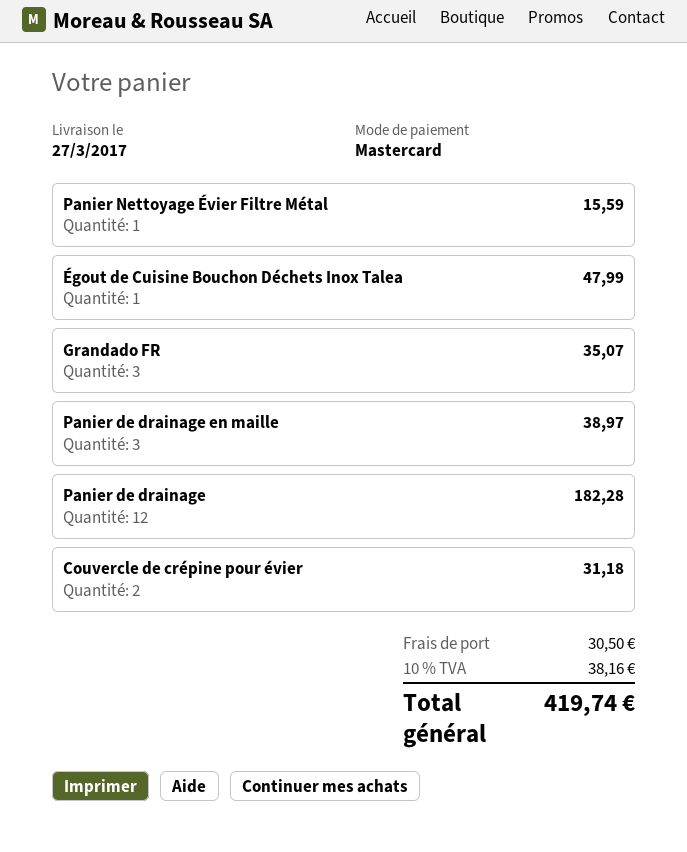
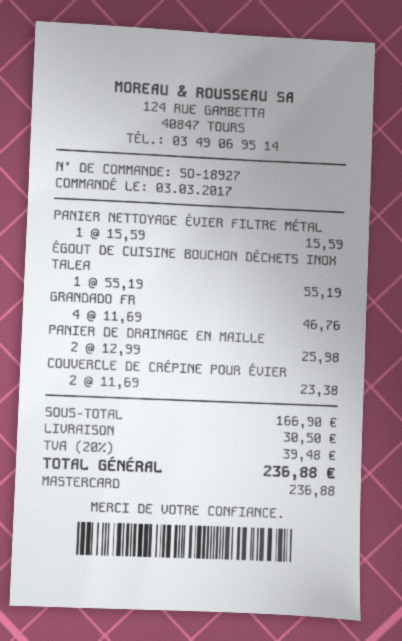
Égout de Cuisine Bouchon Déchets Inox Talea: 1 for 47.99 -> 1 for 55.19
Grandado FR: 3 for 35.07 -> 4 for 46.76
Panier de drainage en maille: 3 for 38.97 -> 2 for 25.98
Panier de drainage: 12 for 182.28 -> none
Couvercle de crépine pour évier: 2 for 31.18 -> 2 for 23.38
tax: 10% = 38.16 -> 20% = 39.48
total: 419.74 -> 236.88

